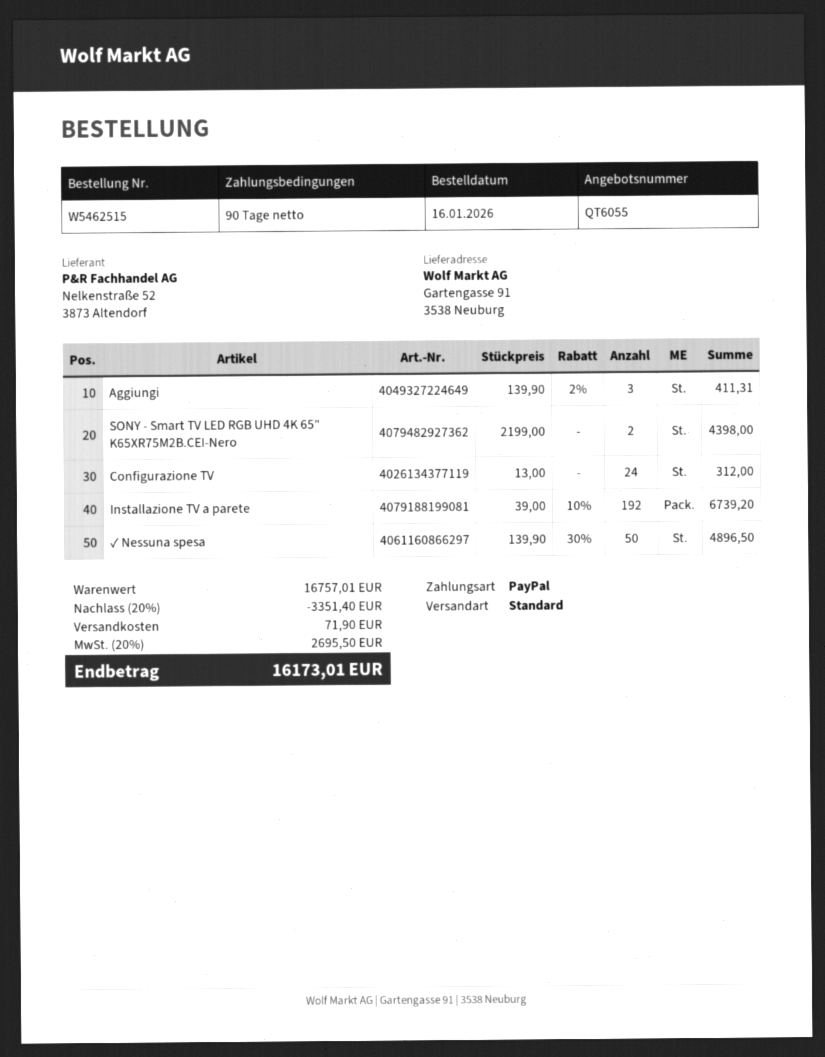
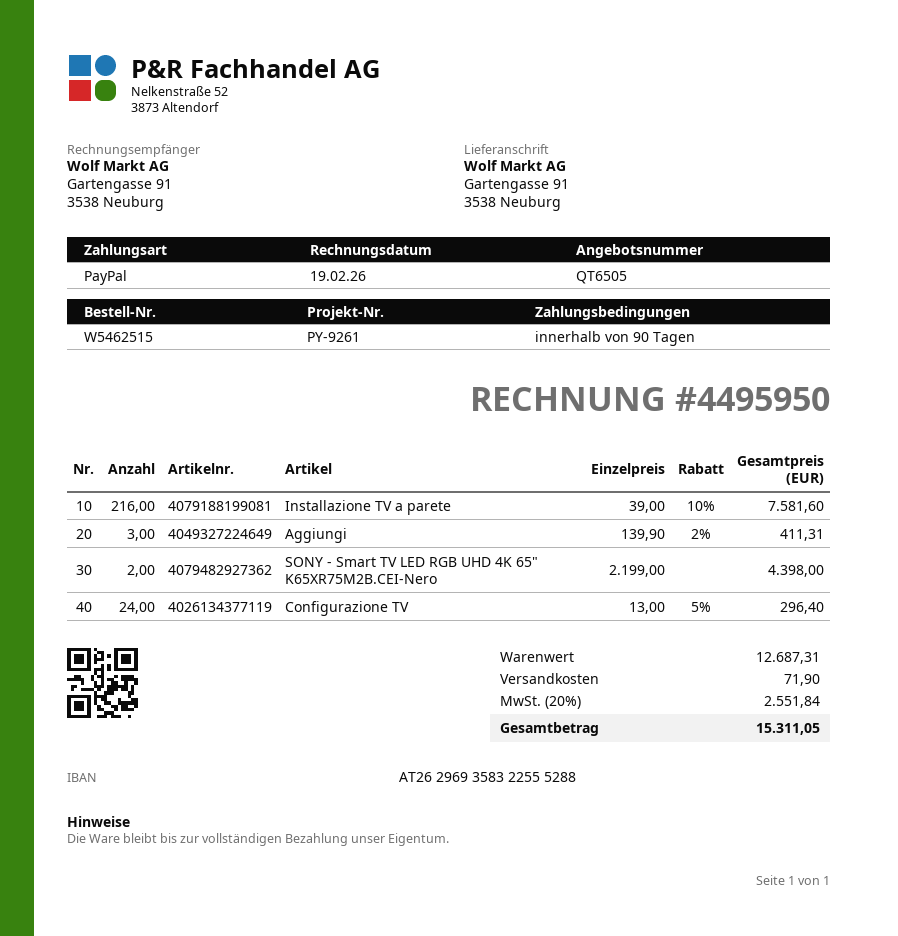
quote number: QT6055 -> QT6505
Configurazione TV: 24 x 13.00 = 312.00 -> 24 x 13.00 - 5% = 296.40
Installazione TV a parete: 192 x 39.00 - 10% = 6739.20 -> 216 x 39.00 - 10% = 7581.60
✓ Nessuna spesa: 50 x 139.90 - 30% = 4896.50 -> none
subtotal: 16757.01 -> 12687.31
discount: 20% = 3351.40 -> none
tax: 20% = 2695.50 -> 20% = 2551.84
total: 16173.01 -> 15311.05

